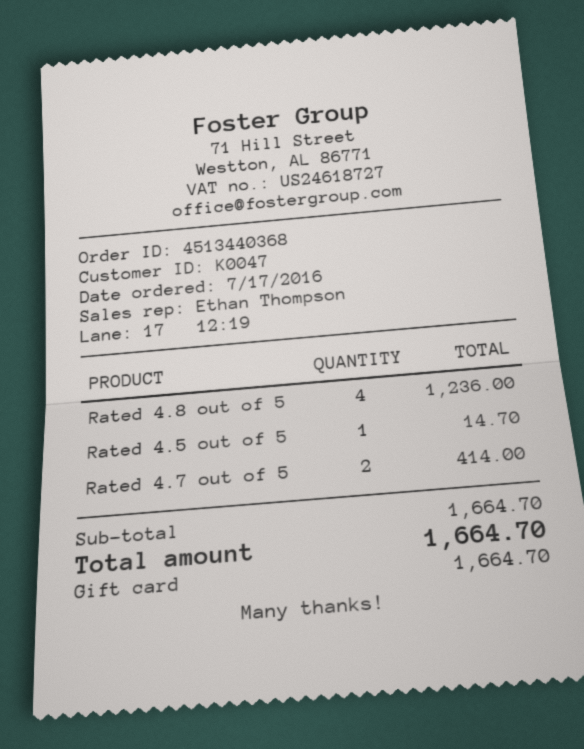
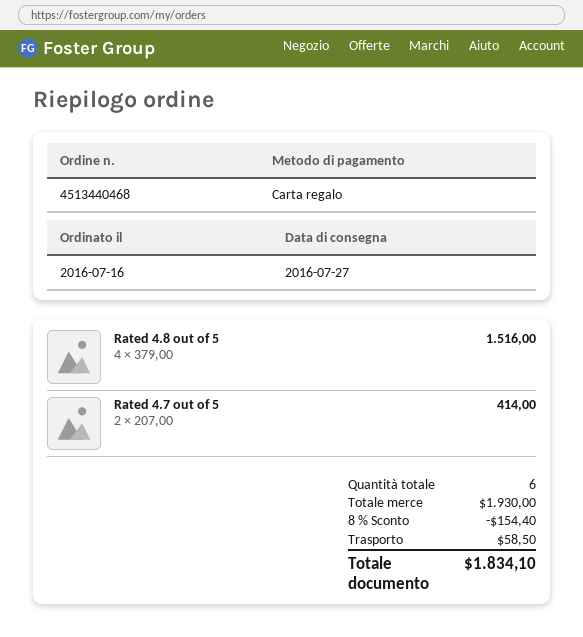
order number: 4513440368 -> 4513440468
order date: 2016-07-17 -> 2016-07-16
Rated 4.8 out of 5: 4 for 1236.00 -> 4 for 1516.00
Rated 4.5 out of 5: 1 for 14.70 -> none
subtotal: 1664.70 -> 1930.00
discount: none -> 8% = 154.40
shipping: none -> 58.50
total: 1664.70 -> 1834.10

